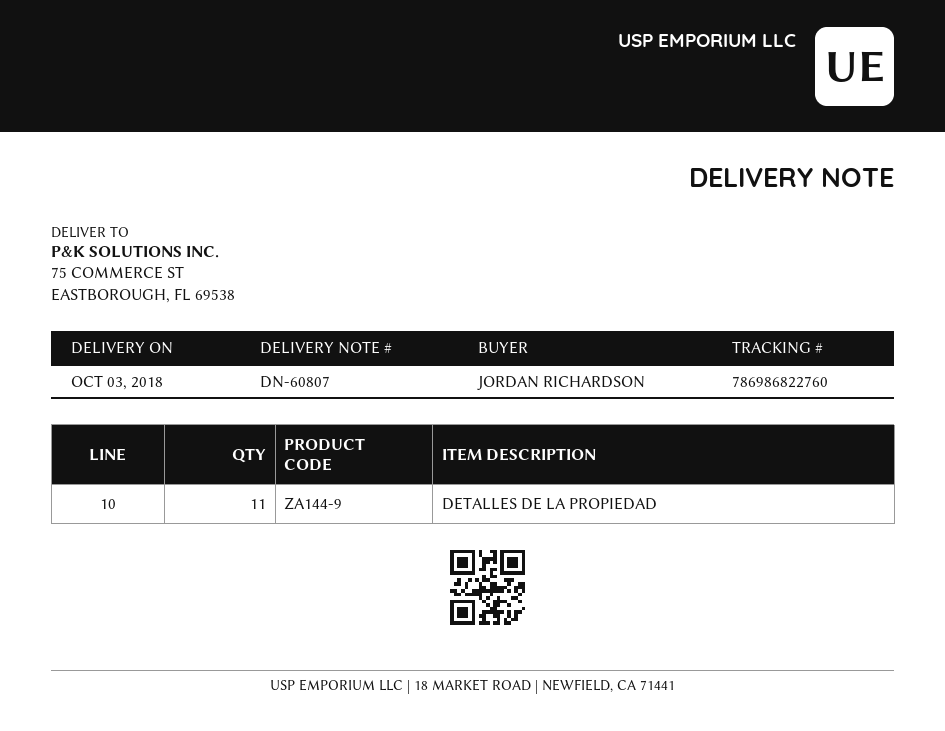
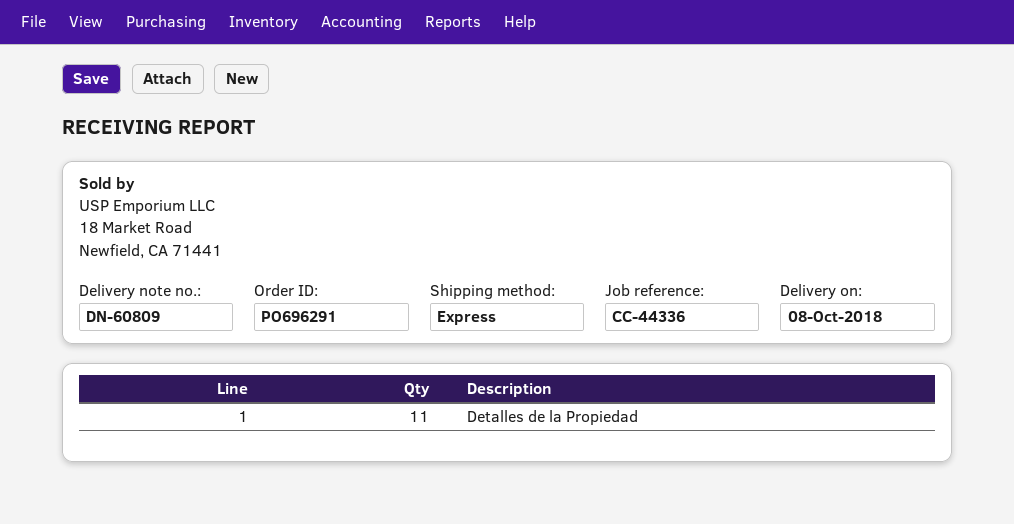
delivery note number: DN-60807 -> DN-60809
delivery date: 2018-10-03 -> 2018-10-08

